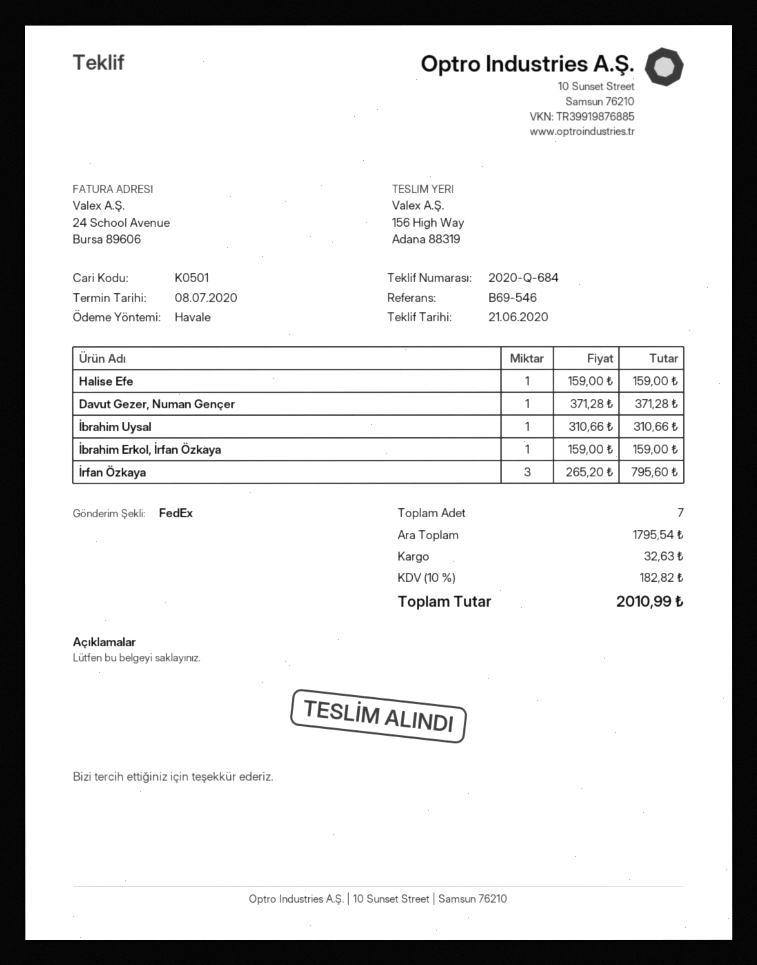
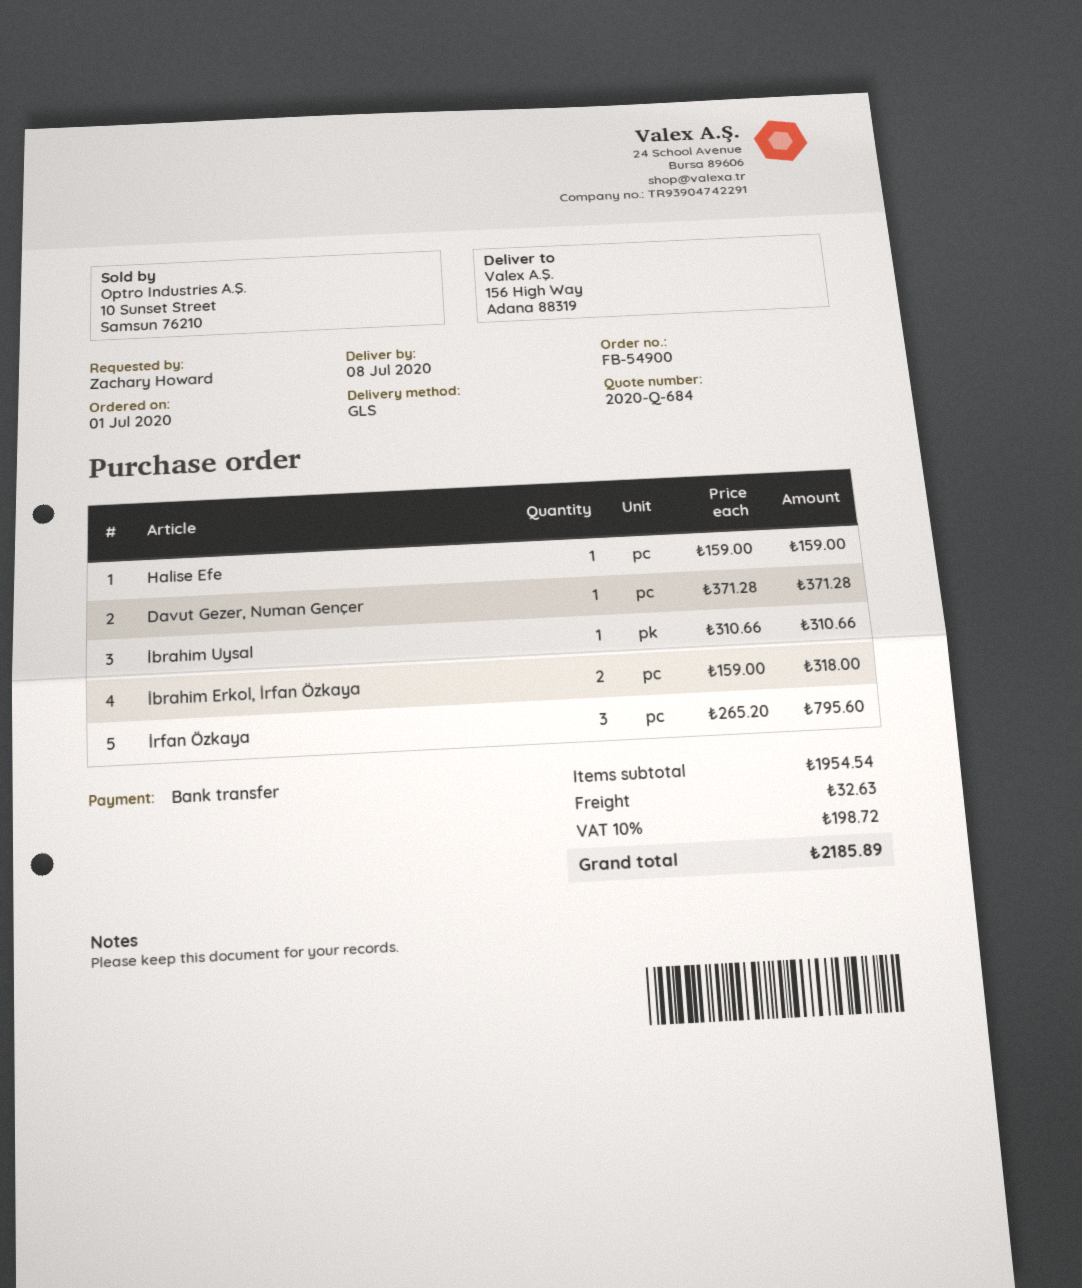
shipping method: FedEx -> GLS
İbrahim Erkol, İrfan Özkaya: 1 x 159.00 = 159.00 -> 2 x 159.00 = 318.00
subtotal: 1795.54 -> 1954.54
tax: 10% = 182.82 -> 10% = 198.72
total: 2010.99 -> 2185.89

